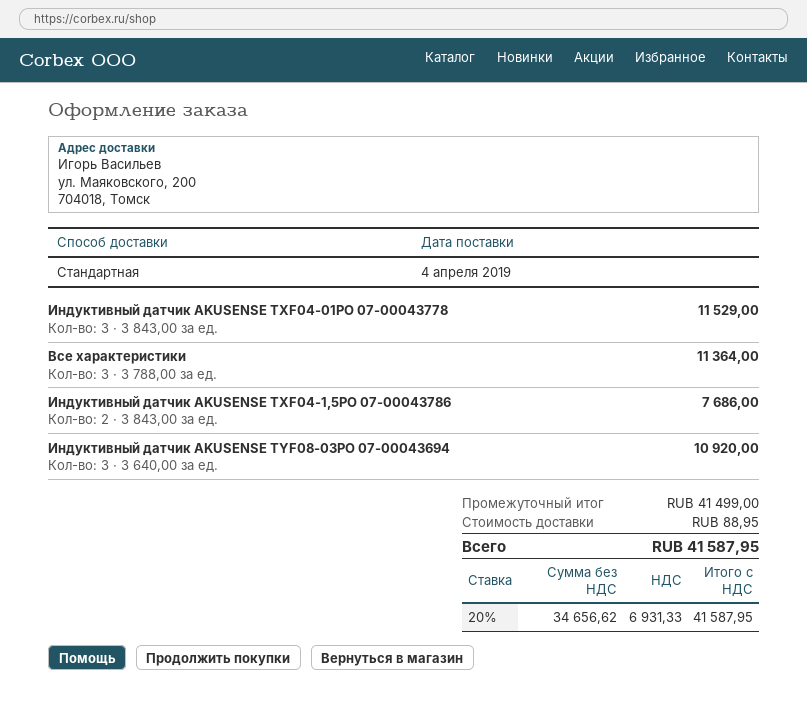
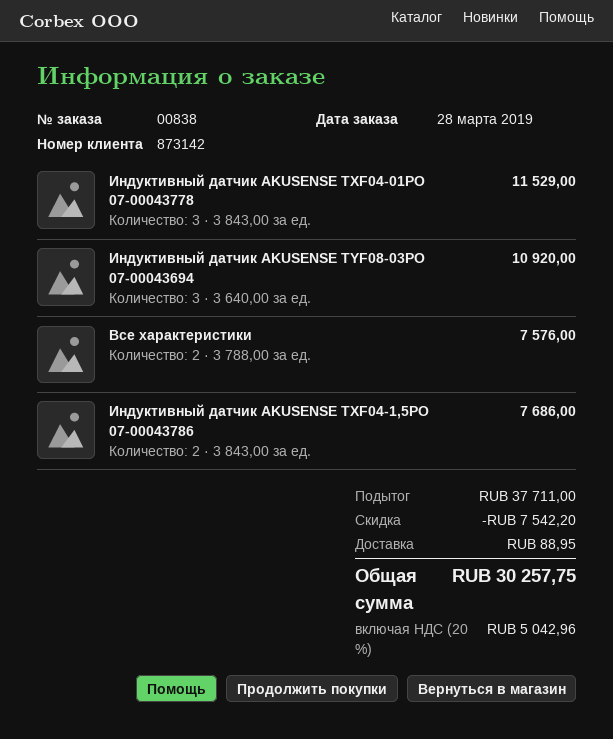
Все характеристики: 3 x 3788.00 = 11364.00 -> 2 x 3788.00 = 7576.00
subtotal: 41499.00 -> 37711.00
discount: none -> 7542.20
tax: 20% = 6931.33 -> 20% = 5042.96
total: 41587.95 -> 30257.75

